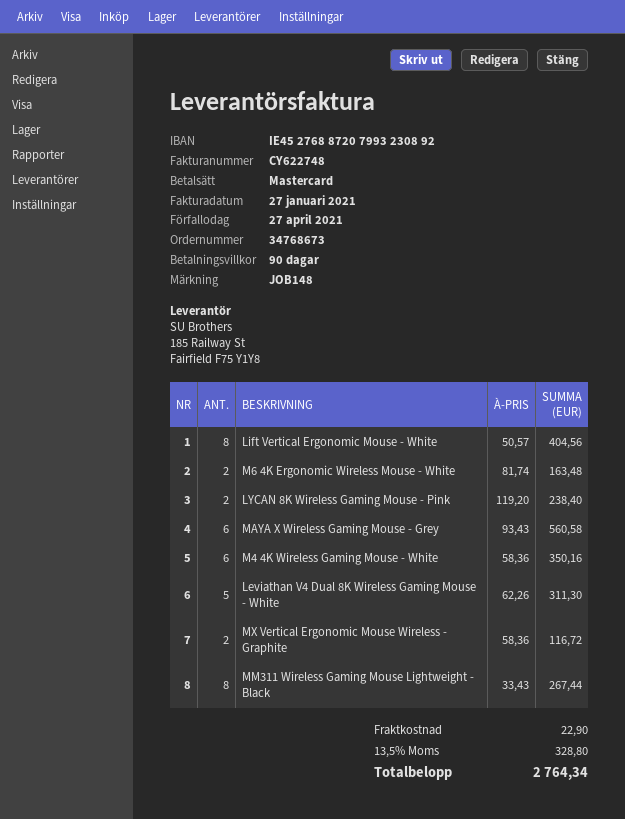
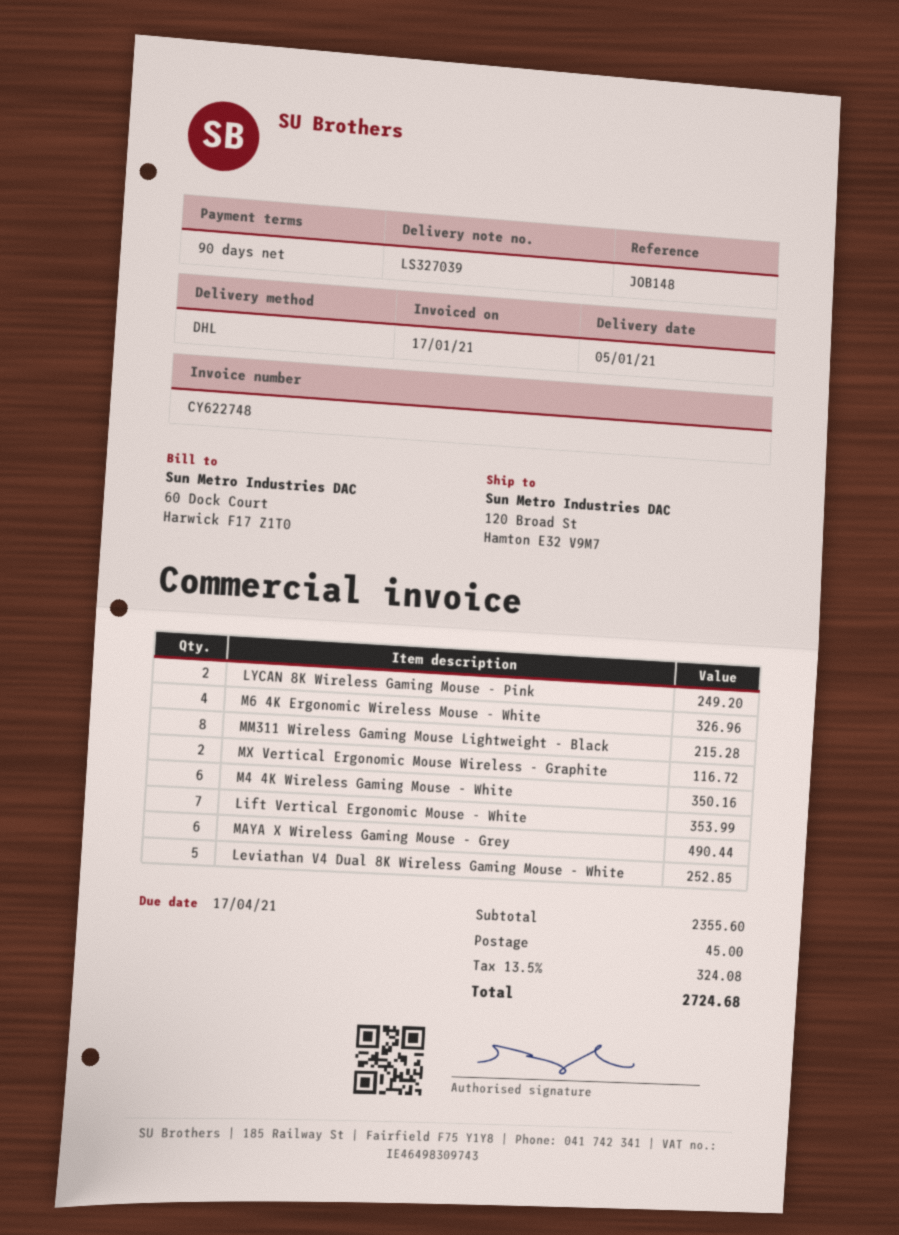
invoice date: 2021-01-27 -> 2021-01-17
due date: 2021-04-27 -> 2021-04-17
Lift Vertical Ergonomic Mouse - White: 8 for 404.56 -> 7 for 353.99
M6 4K Ergonomic Wireless Mouse - White: 2 for 163.48 -> 4 for 326.96
LYCAN 8K Wireless Gaming Mouse - Pink: 2 for 238.40 -> 2 for 249.20
MAYA X Wireless Gaming Mouse - Grey: 6 for 560.58 -> 6 for 490.44
Leviathan V4 Dual 8K Wireless Gaming Mouse - White: 5 for 311.30 -> 5 for 252.85
MM311 Wireless Gaming Mouse Lightweight - Black: 8 for 267.44 -> 8 for 215.28
shipping: 22.90 -> 45.00
tax: 13.5% = 328.80 -> 13.5% = 324.08
total: 2764.34 -> 2724.68

